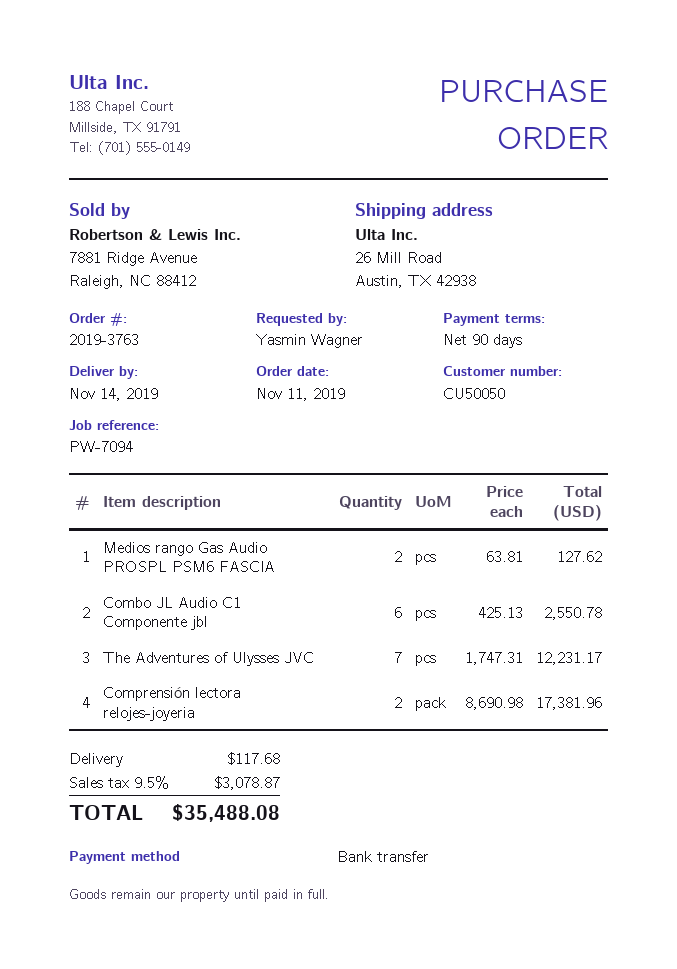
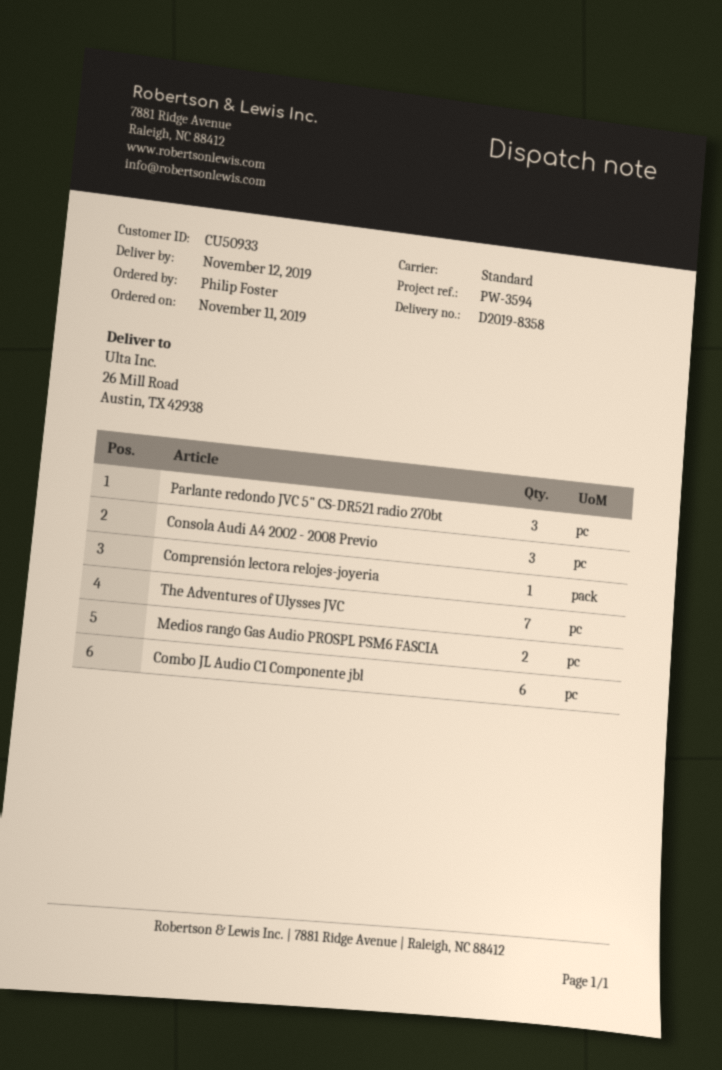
delivery date: 2019-11-14 -> 2019-11-12
customer number: CU50050 -> CU50933
reference: PW-7094 -> PW-3594
ordered by: Yasmin Wagner -> Philip Foster
Comprensión lectora relojes-joyeria: 2 -> 1
Parlante redondo JVC 5" CS-DR521 radio 270bt: none -> 3
Consola Audi A4 2002 - 2008 Previo: none -> 3

